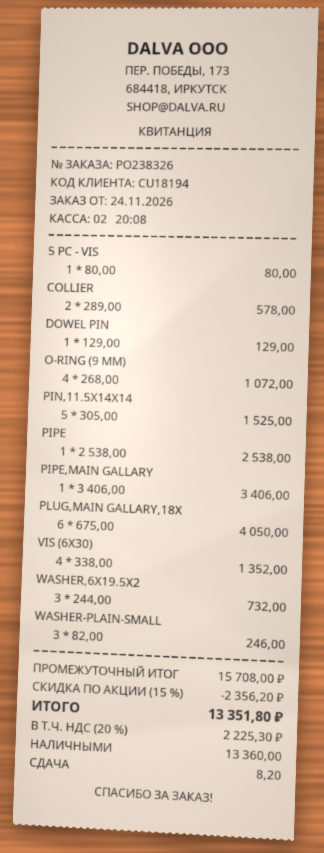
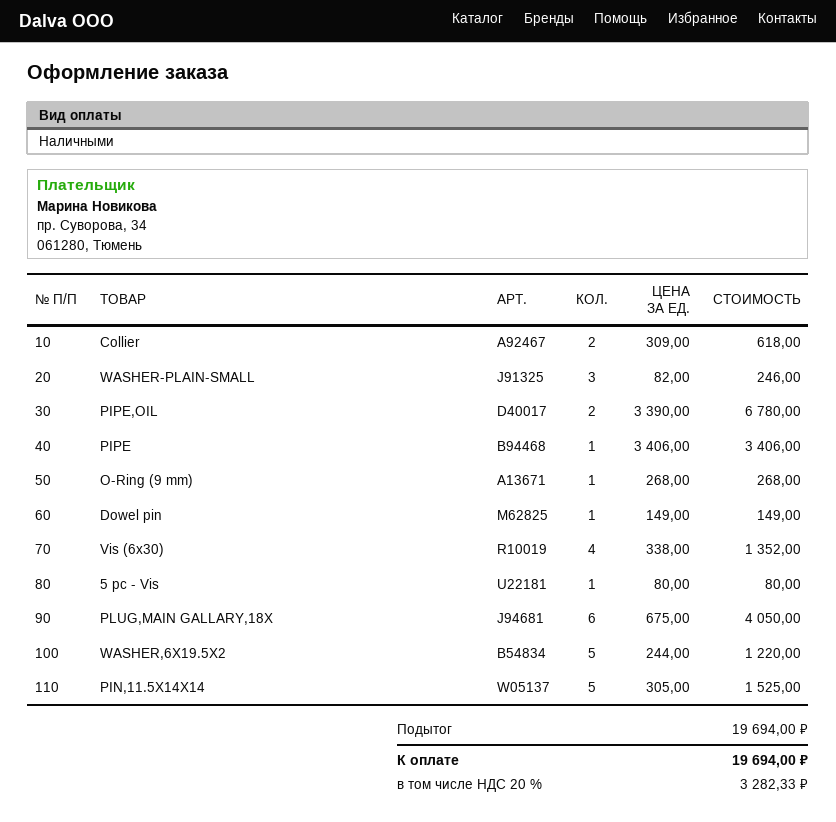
COLLIER: 2 x 289.00 = 578.00 -> 2 x 309.00 = 618.00
DOWEL PIN: 1 x 129.00 = 129.00 -> 1 x 149.00 = 149.00
O-RING (9 MM): 4 x 268.00 = 1072.00 -> 1 x 268.00 = 268.00
PIPE: 1 x 2538.00 = 2538.00 -> 1 x 3406.00 = 3406.00
PIPE,MAIN GALLARY: 1 x 3406.00 = 3406.00 -> none
WASHER,6X19.5X2: 3 x 244.00 = 732.00 -> 5 x 244.00 = 1220.00
PIPE,OIL: none -> 2 x 3390.00 = 6780.00
subtotal: 15708.00 -> 19694.00
discount: 15% = 2356.20 -> none
tax: 20% = 2225.30 -> 20% = 3282.33
total: 13351.80 -> 19694.00

